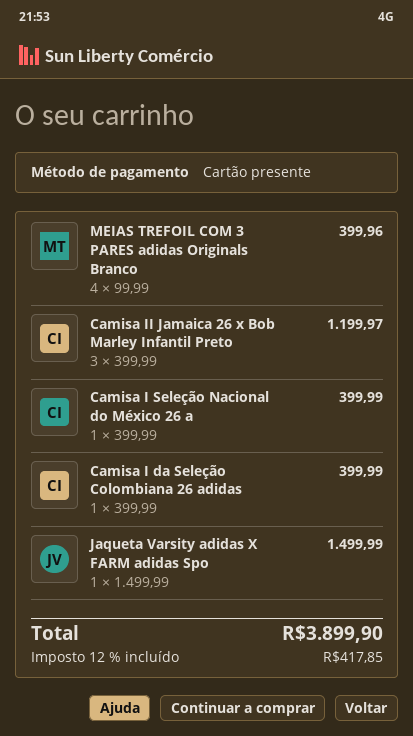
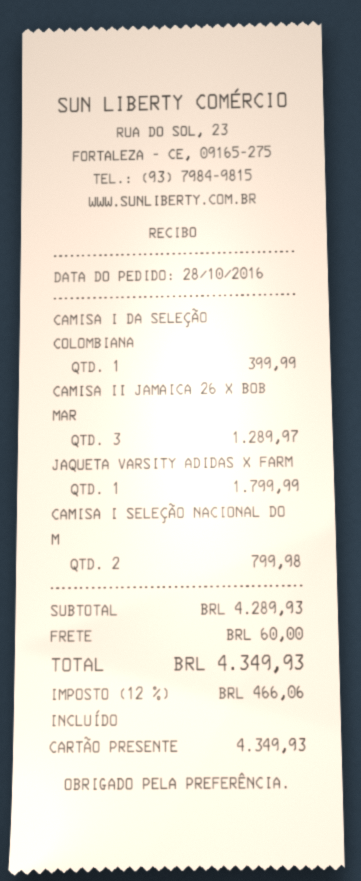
MEIAS TREFOIL COM 3 PARES adidas Originals Branco: 4 for 399.96 -> none
Camisa II Jamaica 26 x Bob Marley Infantil Preto: 3 for 1199.97 -> 3 for 1289.97
Camisa I Seleção Nacional do México 26 a: 1 for 399.99 -> 2 for 799.98
Jaqueta Varsity adidas X FARM adidas Spo: 1 for 1499.99 -> 1 for 1799.99
shipping: none -> 60.00
tax: 12% = 417.85 -> 12% = 466.06
total: 3899.90 -> 4349.93

